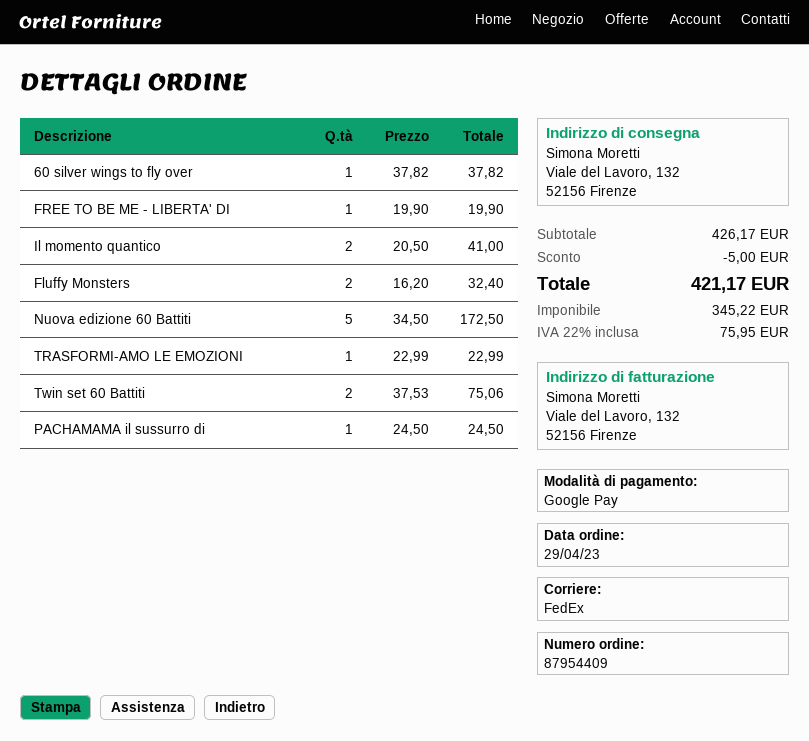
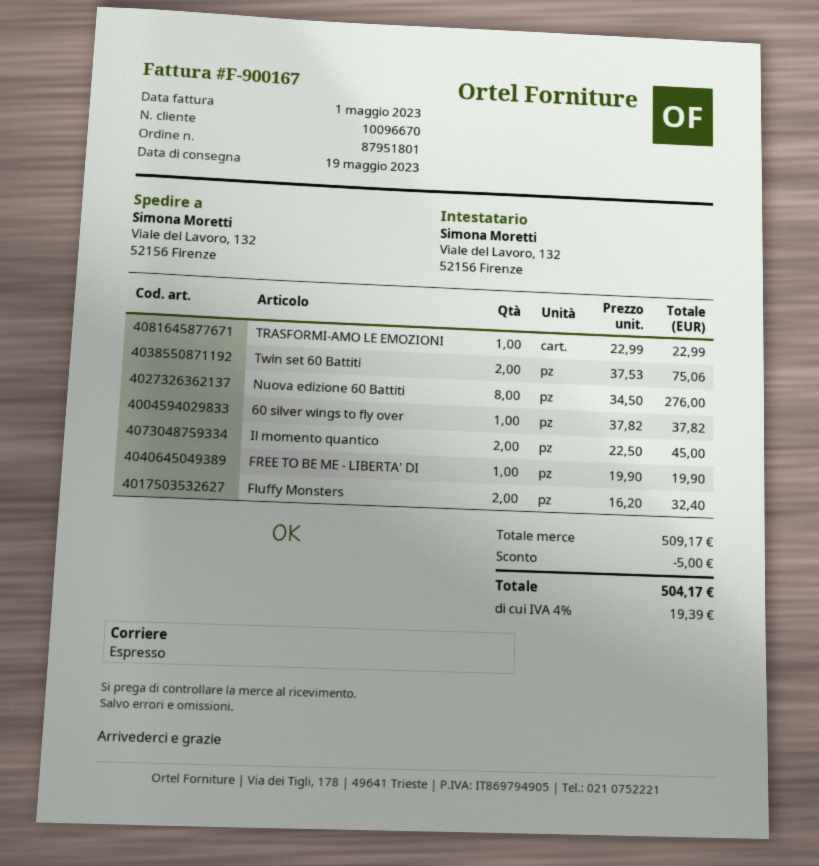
order number: 87954409 -> 87951801
shipping method: FedEx -> express
Il momento quantico: 2 x 20.50 = 41.00 -> 2 x 22.50 = 45.00
Nuova edizione 60 Battiti: 5 x 34.50 = 172.50 -> 8 x 34.50 = 276.00
PACHAMAMA il sussurro di: 1 x 24.50 = 24.50 -> none
subtotal: 426.17 -> 509.17
tax: 22% = 75.95 -> 4% = 19.39
total: 421.17 -> 504.17

